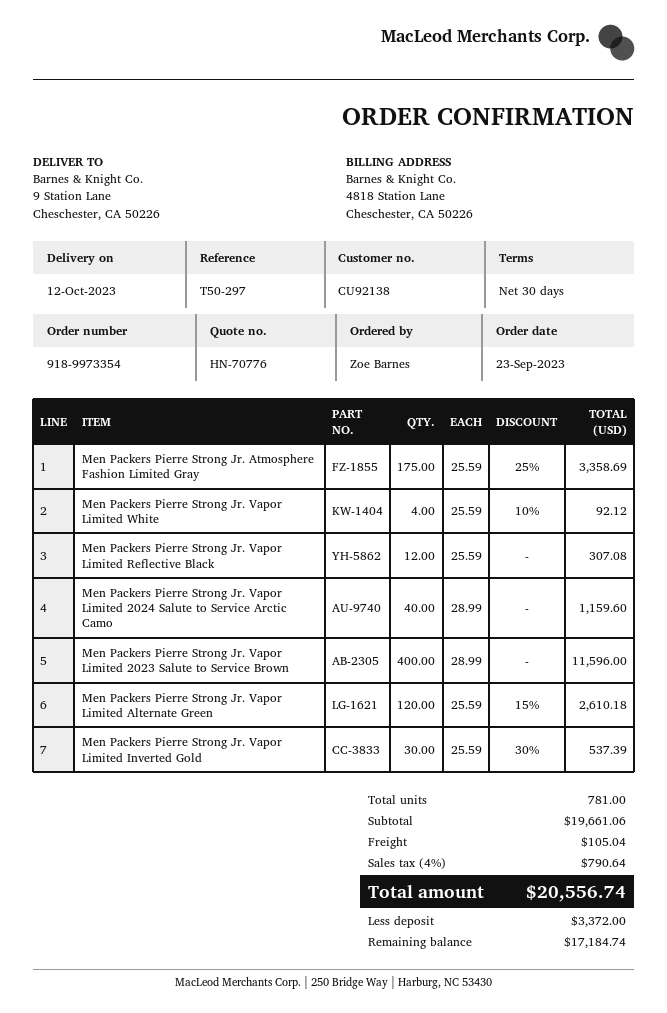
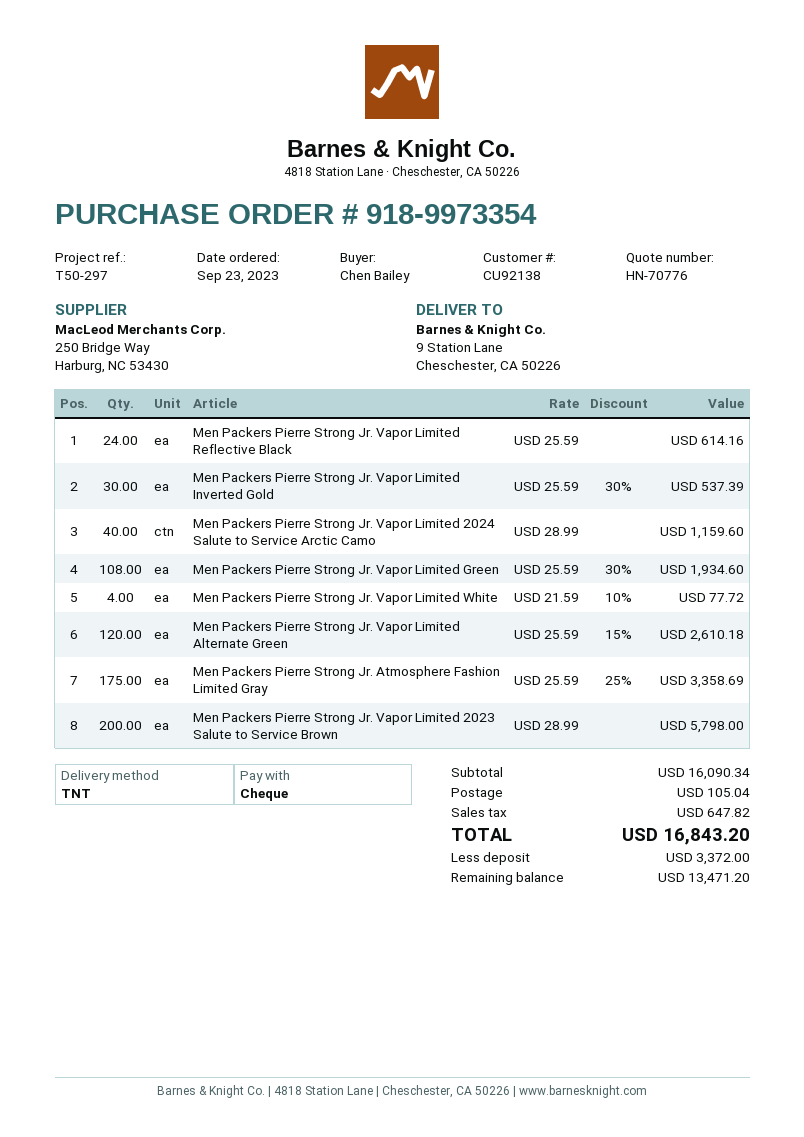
ordered by: Zoe Barnes -> Chen Bailey
Men Packers Pierre Strong Jr. Vapor Limited White: 4 x 25.59 - 10% = 92.12 -> 4 x 21.59 - 10% = 77.72
Men Packers Pierre Strong Jr. Vapor Limited Reflective Black: 12 x 25.59 = 307.08 -> 24 x 25.59 = 614.16
Men Packers Pierre Strong Jr. Vapor Limited 2023 Salute to Service Brown: 400 x 28.99 = 11596.00 -> 200 x 28.99 = 5798.00
Men Packers Pierre Strong Jr. Vapor Limited Green: none -> 108 x 25.59 - 30% = 1934.60
subtotal: 19661.06 -> 16090.34
tax: 790.64 -> 647.82
total: 20556.74 -> 16843.20
balance: 17184.74 -> 13471.20

